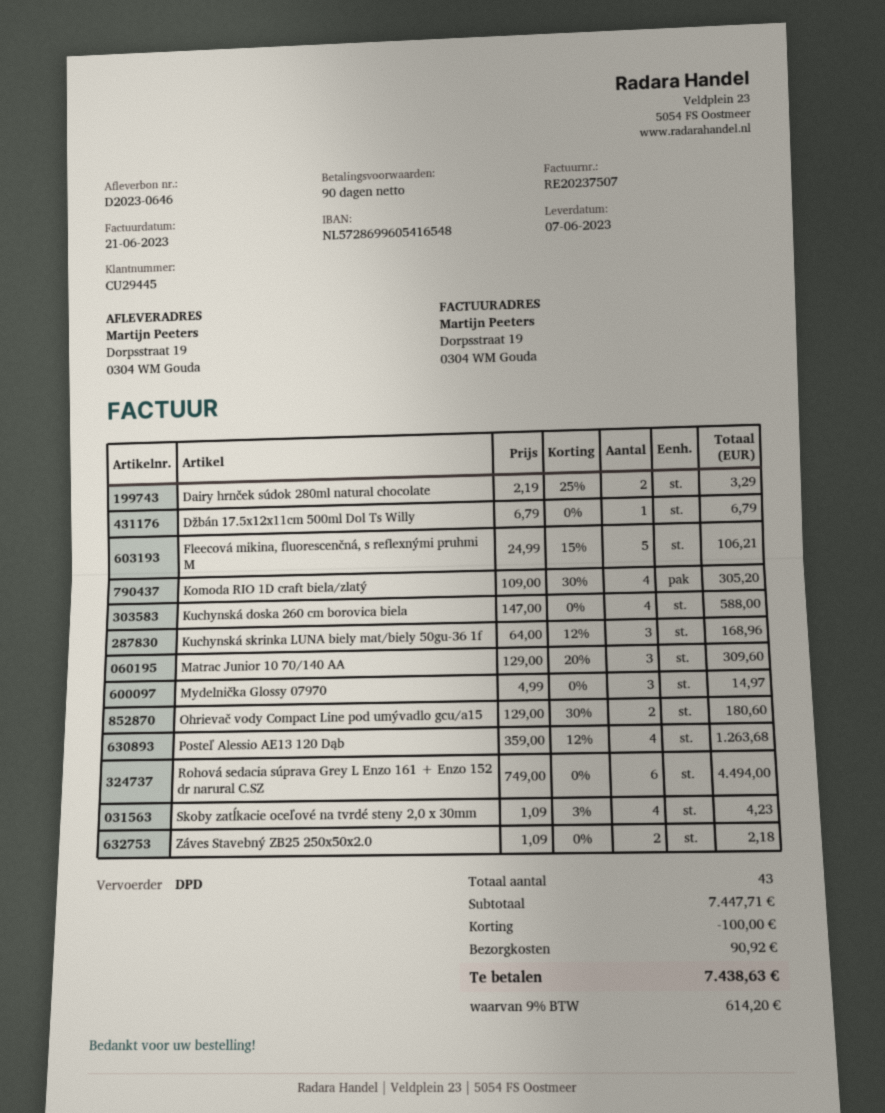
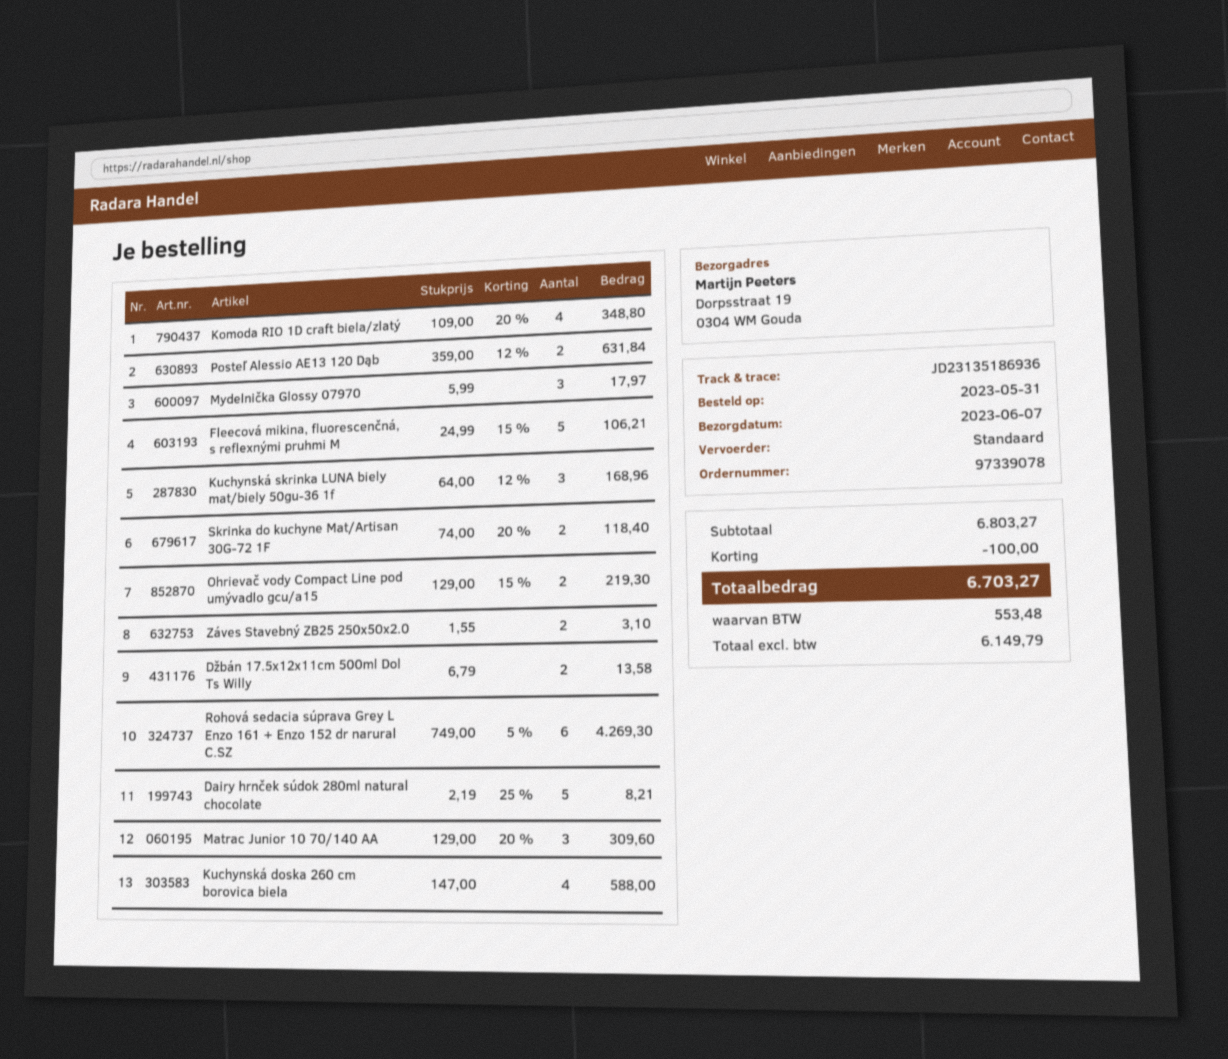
shipping method: DPD -> standard
Dairy hrnček súdok 280ml natural chocolate: 2 x 2.19 - 25% = 3.29 -> 5 x 2.19 - 25% = 8.21
Džbán 17.5x12x11cm 500ml Dol Ts Willy: 1 x 6.79 = 6.79 -> 2 x 6.79 = 13.58
Komoda RIO 1D craft biela/zlatý: 4 x 109.00 - 30% = 305.20 -> 4 x 109.00 - 20% = 348.80
Mydelnička Glossy 07970: 3 x 4.99 = 14.97 -> 3 x 5.99 = 17.97
Ohrievač vody Compact Line pod umývadlo gcu/a15: 2 x 129.00 - 30% = 180.60 -> 2 x 129.00 - 15% = 219.30
Posteľ Alessio AE13 120 Dąb: 4 x 359.00 - 12% = 1263.68 -> 2 x 359.00 - 12% = 631.84
Rohová sedacia súprava Grey L Enzo 161 + Enzo 152 dr narural C.SZ: 6 x 749.00 = 4494.00 -> 6 x 749.00 - 5% = 4269.30
Skoby zatĺkacie oceľové na tvrdé steny 2,0 x 30mm: 4 x 1.09 - 3% = 4.23 -> none
Záves Stavebný ZB25 250x50x2.0: 2 x 1.09 = 2.18 -> 2 x 1.55 = 3.10
Skrinka do kuchyne Mat/Artisan 30G-72 1F: none -> 2 x 74.00 - 20% = 118.40
subtotal: 7447.71 -> 6803.27
shipping: 90.92 -> none
tax: 614.20 -> 553.48
total: 7438.63 -> 6703.27

